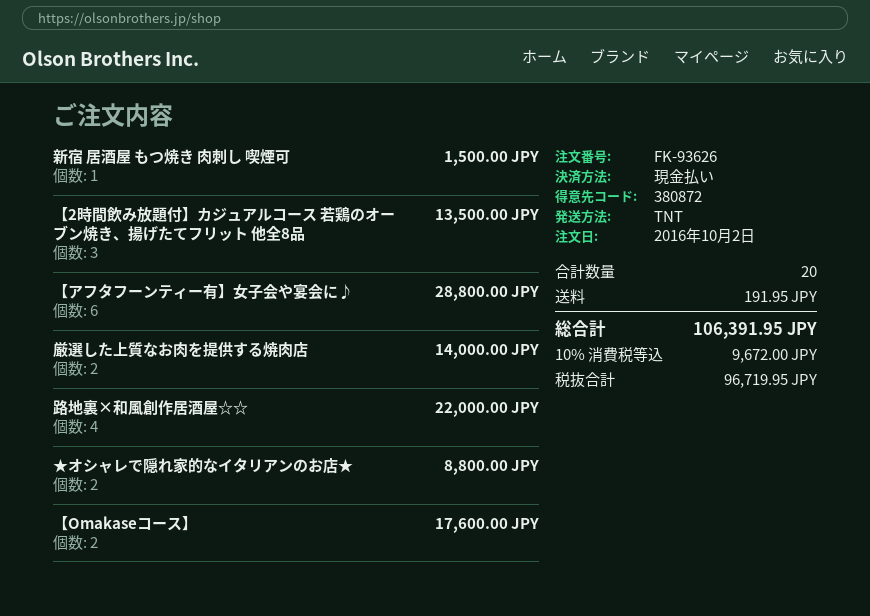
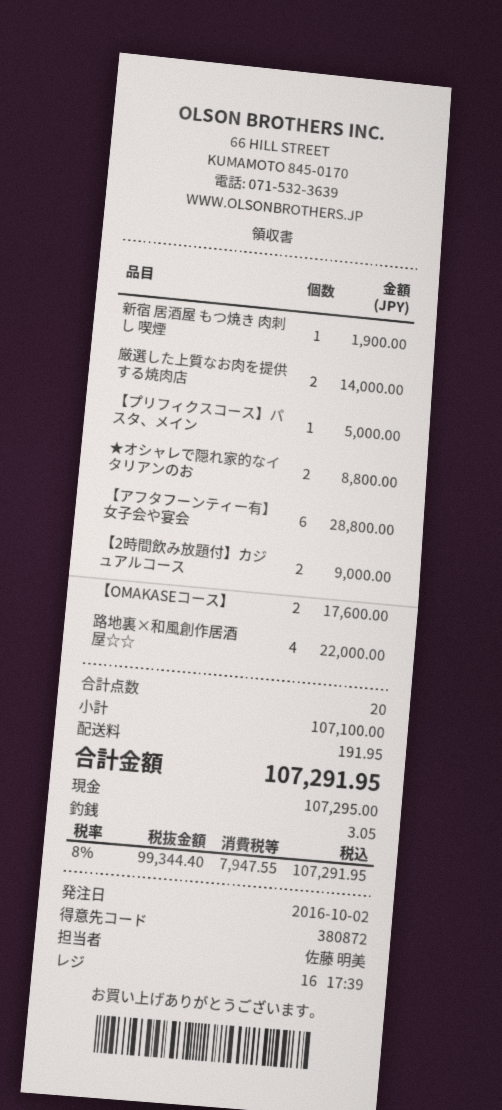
新宿 居酒屋 もつ焼き 肉刺し 喫煙可: 1 for 1500.00 -> 1 for 1900.00
【2時間飲み放題付】カジュアルコース 若鶏のオーブン焼き、揚げたてフリット 他全8品: 3 for 13500.00 -> 2 for 9000.00
【プリフィクスコース】パスタ、メイン: none -> 1 for 5000.00
net: 96719.95 -> 99344.40
tax: 10% = 9672.00 -> 8% = 7947.55
total: 106391.95 -> 107291.95

